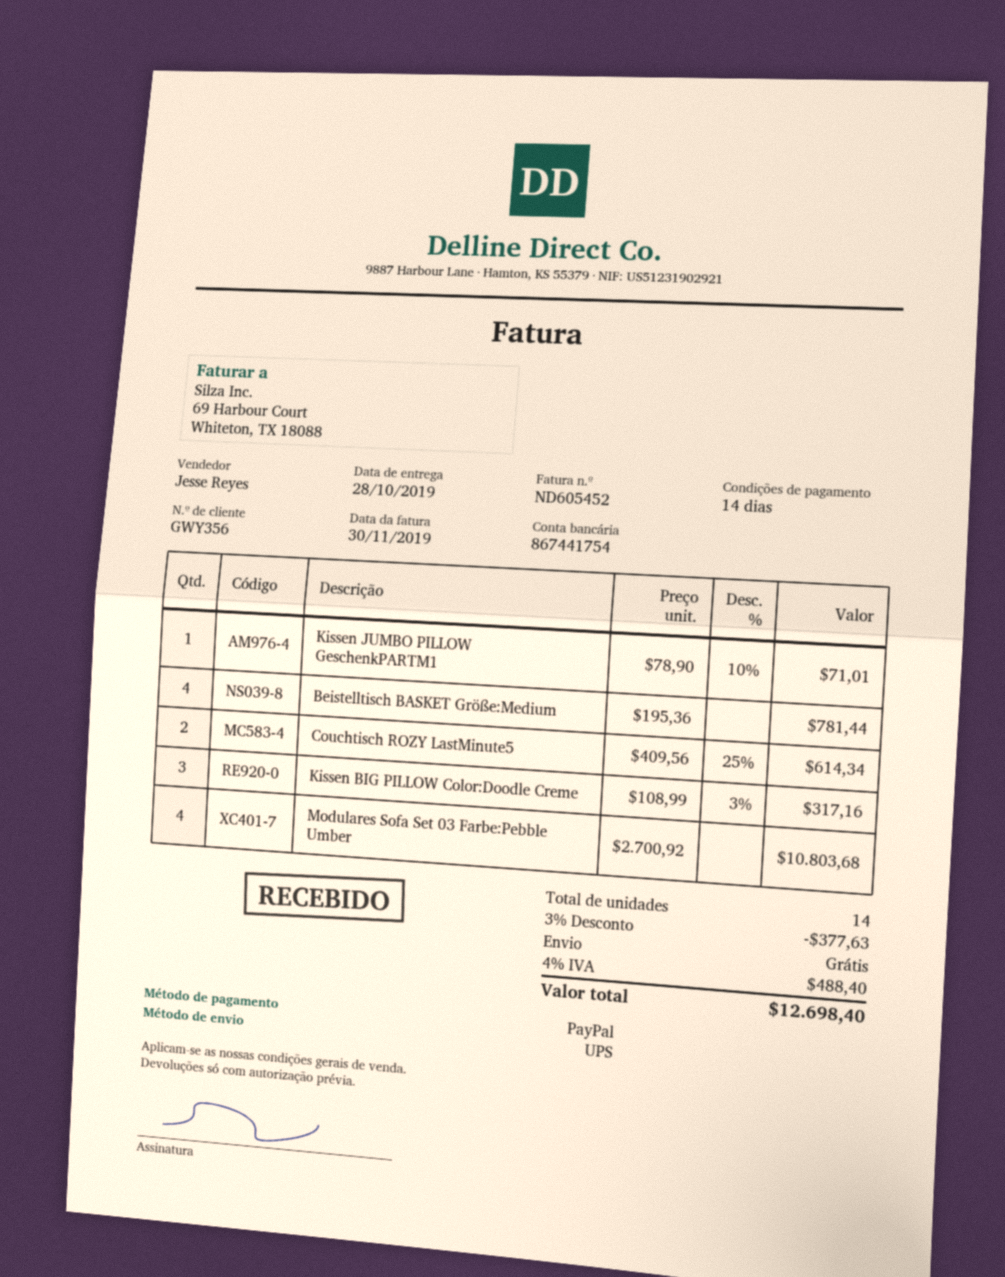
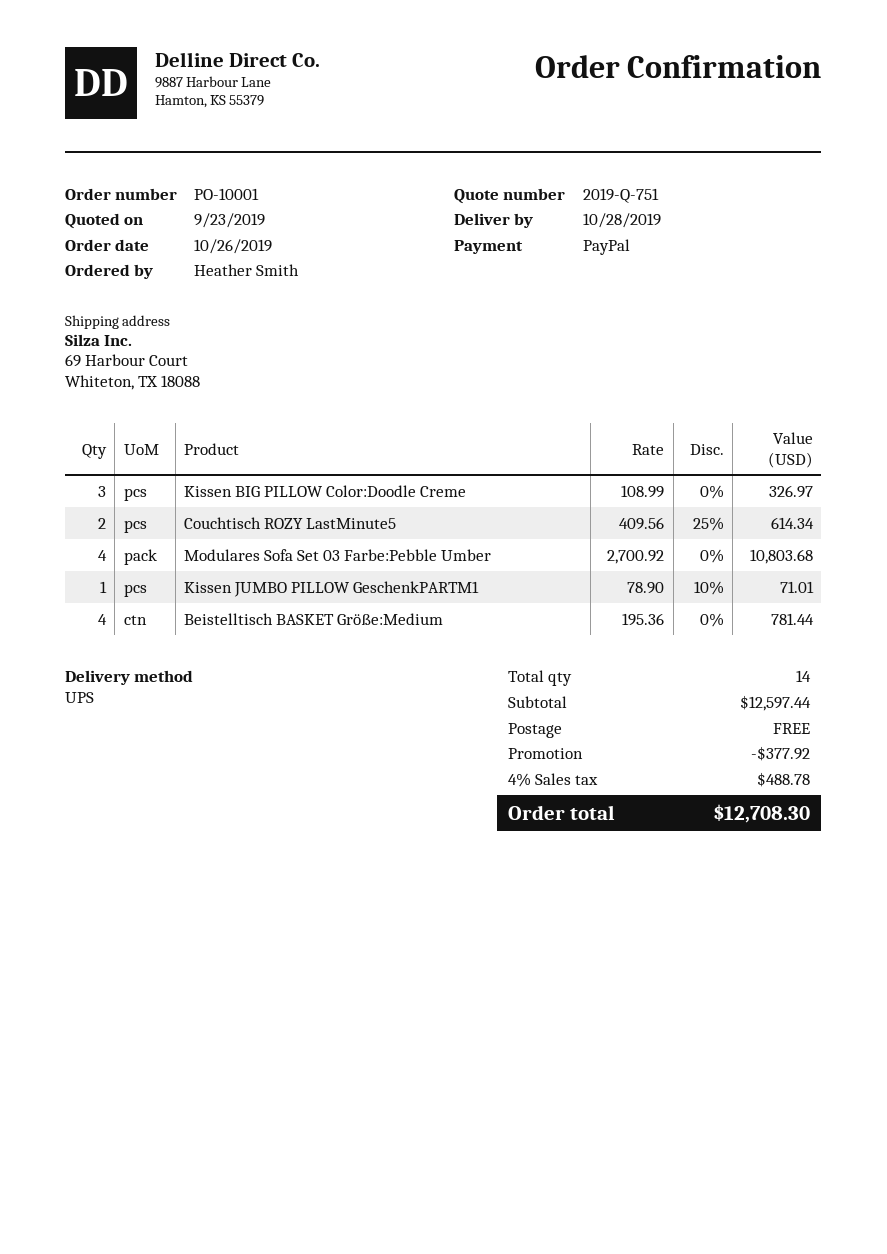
Kissen BIG PILLOW Color:Doodle Creme: 3 x 108.99 - 3% = 317.16 -> 3 x 108.99 = 326.97
discount: 377.63 -> 377.92
tax: 4% = 488.40 -> 4% = 488.78
total: 12698.40 -> 12708.30

